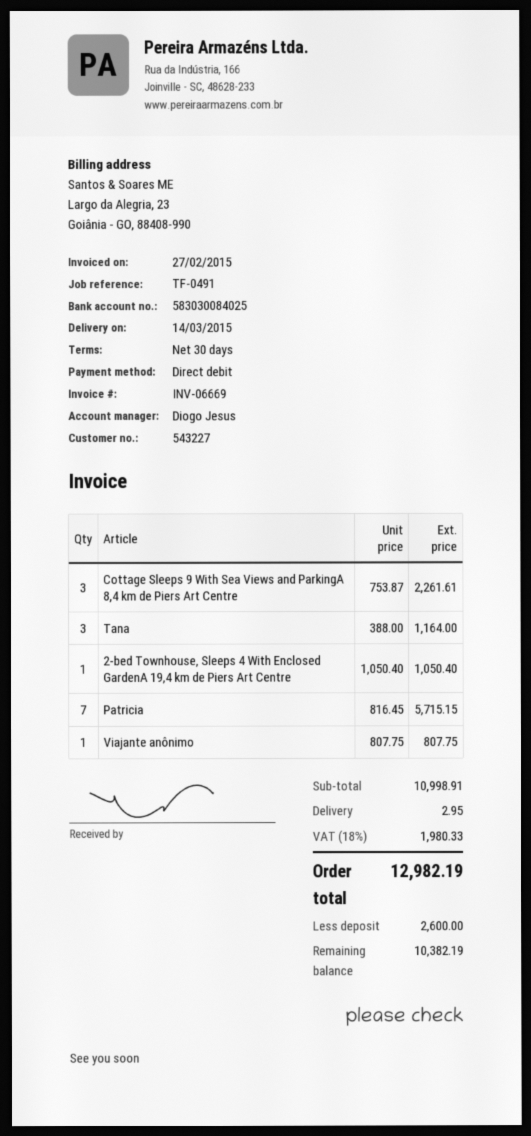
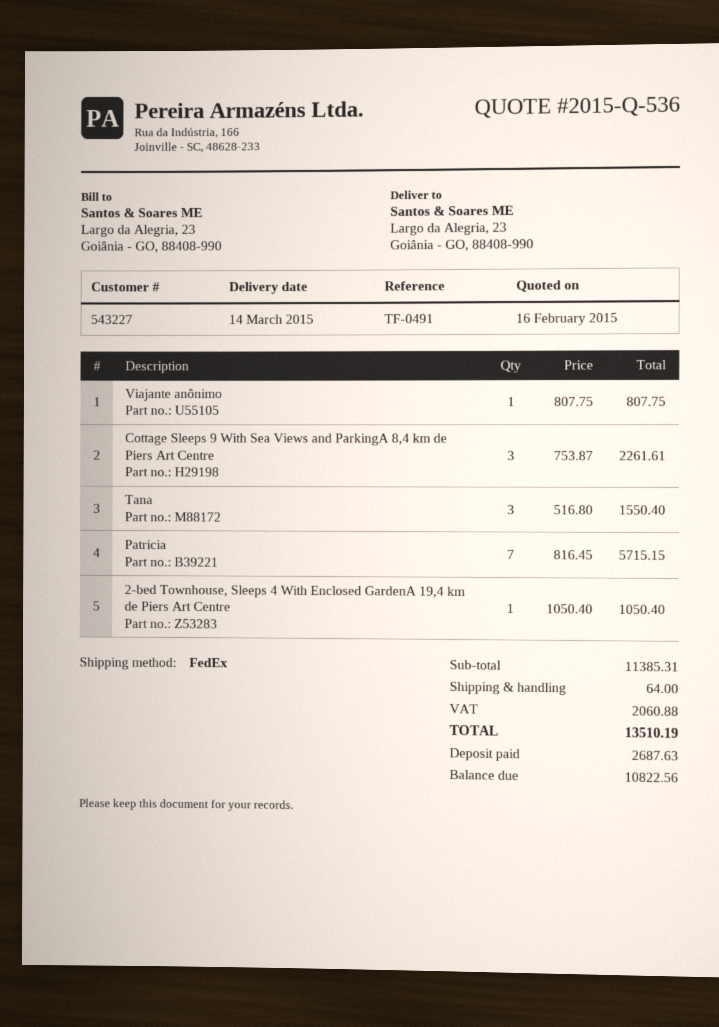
Tana: 3 x 388.00 = 1164.00 -> 3 x 516.80 = 1550.40
subtotal: 10998.91 -> 11385.31
shipping: 2.95 -> 64.00
tax: 1980.33 -> 2060.88
total: 12982.19 -> 13510.19
deposit: 2600.00 -> 2687.63
balance: 10382.19 -> 10822.56

